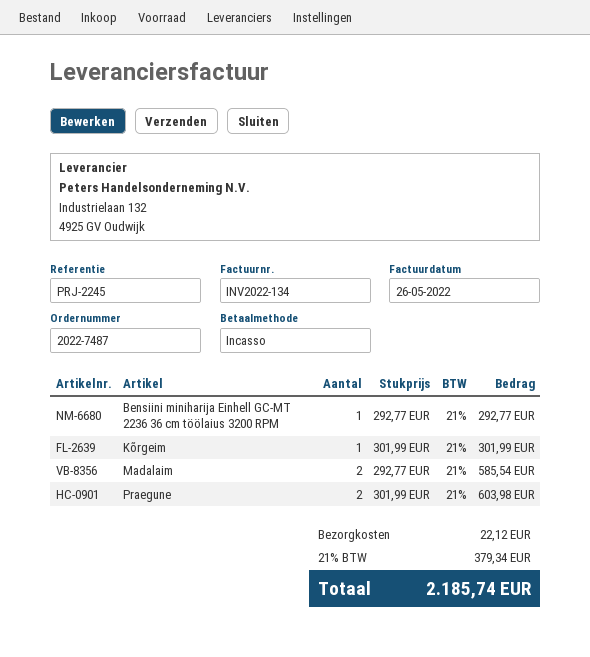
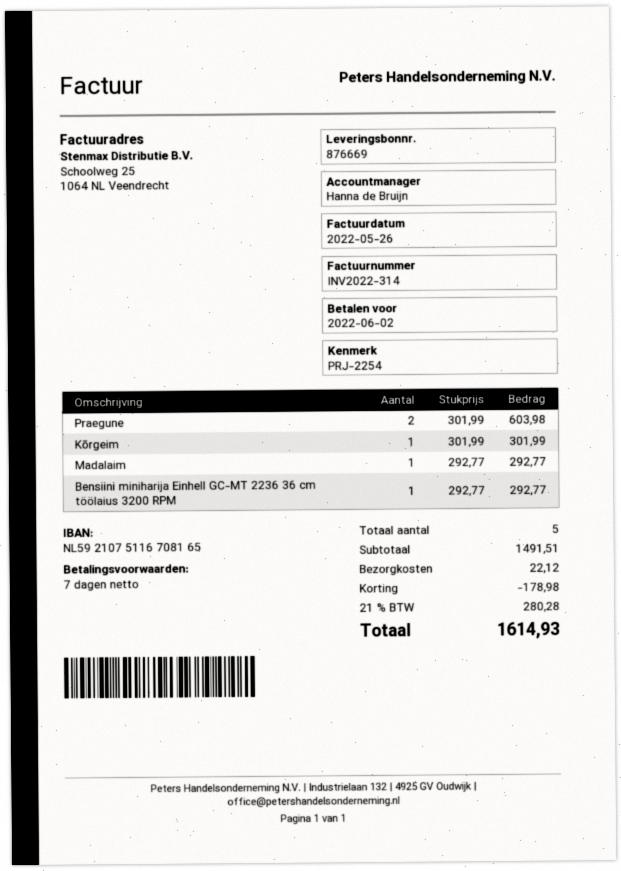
invoice number: INV2022-134 -> INV2022-314
reference: PRJ-2245 -> PRJ-2254
Madalaim: 2 x 292.77 = 585.54 -> 1 x 292.77 = 292.77
discount: none -> 178.98
tax: 21% = 379.34 -> 21% = 280.28
total: 2185.74 -> 1614.93

